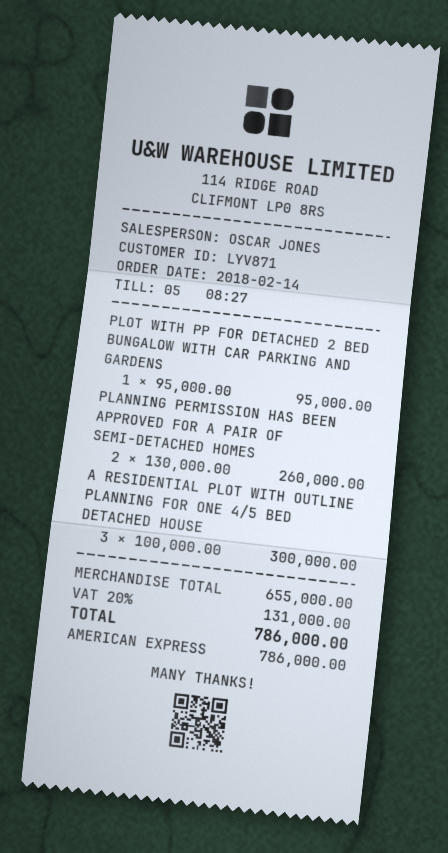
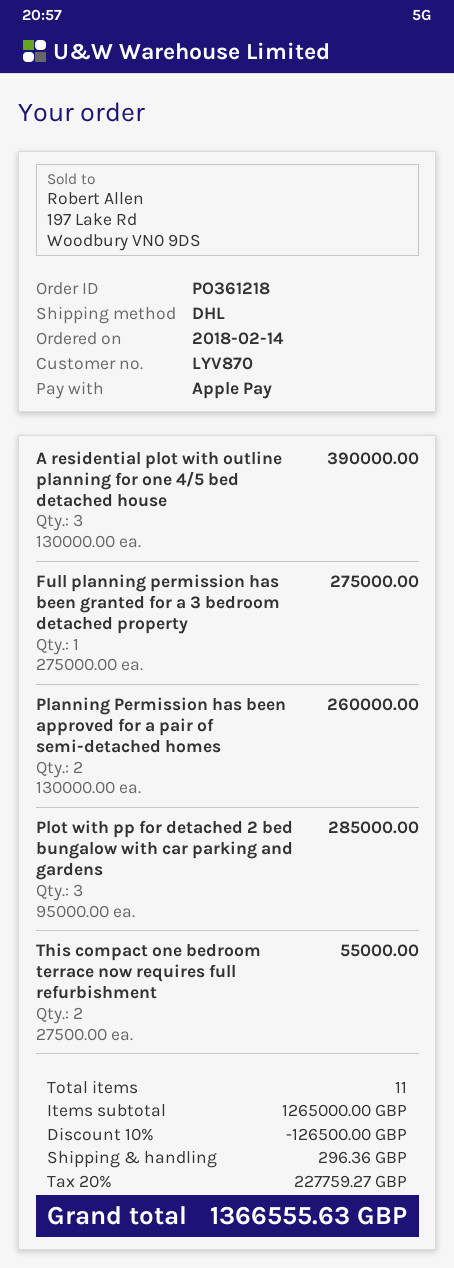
customer number: LYV871 -> LYV870
payment method: American Express -> Apple Pay
PLOT WITH PP FOR DETACHED 2 BED BUNGALOW WITH CAR PARKING AND GARDENS: 1 x 95000.00 = 95000.00 -> 3 x 95000.00 = 285000.00
A RESIDENTIAL PLOT WITH OUTLINE PLANNING FOR ONE 4/5 BED DETACHED HOUSE: 3 x 100000.00 = 300000.00 -> 3 x 130000.00 = 390000.00
Full planning permission has been granted for a 3 bedroom detached property: none -> 1 x 275000.00 = 275000.00
This compact one bedroom terrace now requires full refurbishment: none -> 2 x 27500.00 = 55000.00
subtotal: 655000.00 -> 1265000.00
discount: none -> 10% = 126500.00
shipping: none -> 296.36
tax: 20% = 131000.00 -> 20% = 227759.27
total: 786000.00 -> 1366555.63

